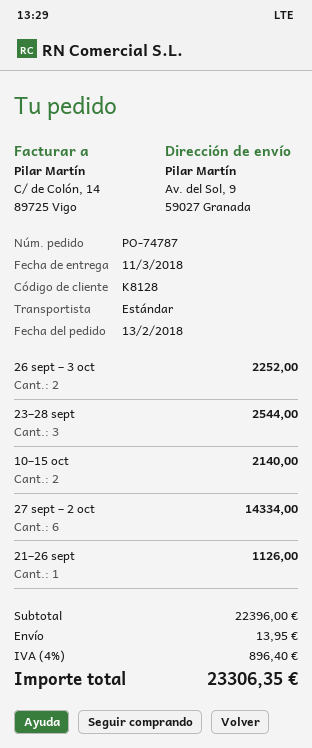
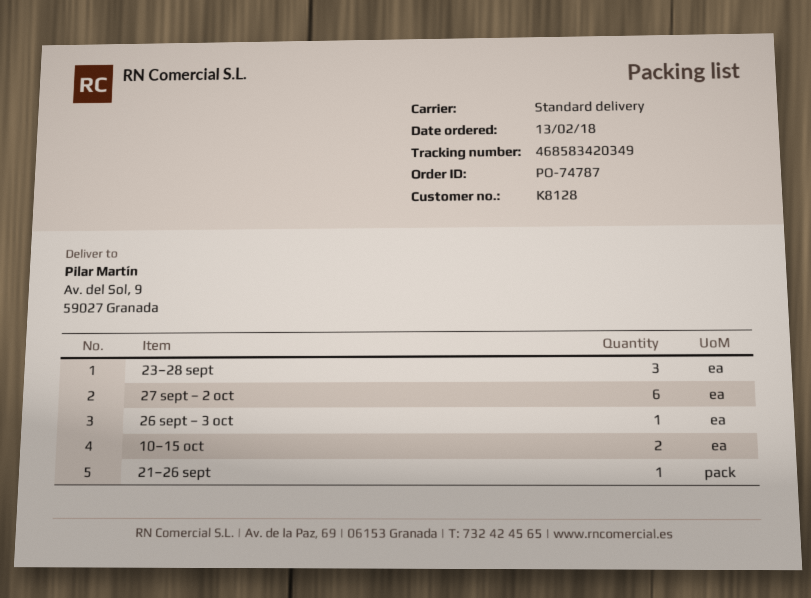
26 sept – 3 oct: 2 -> 1

